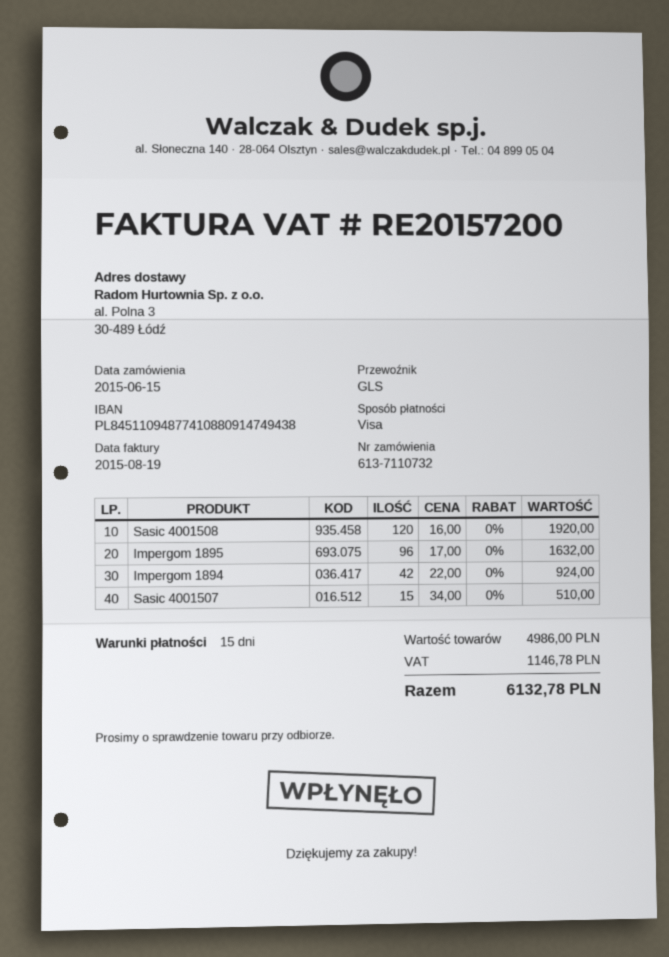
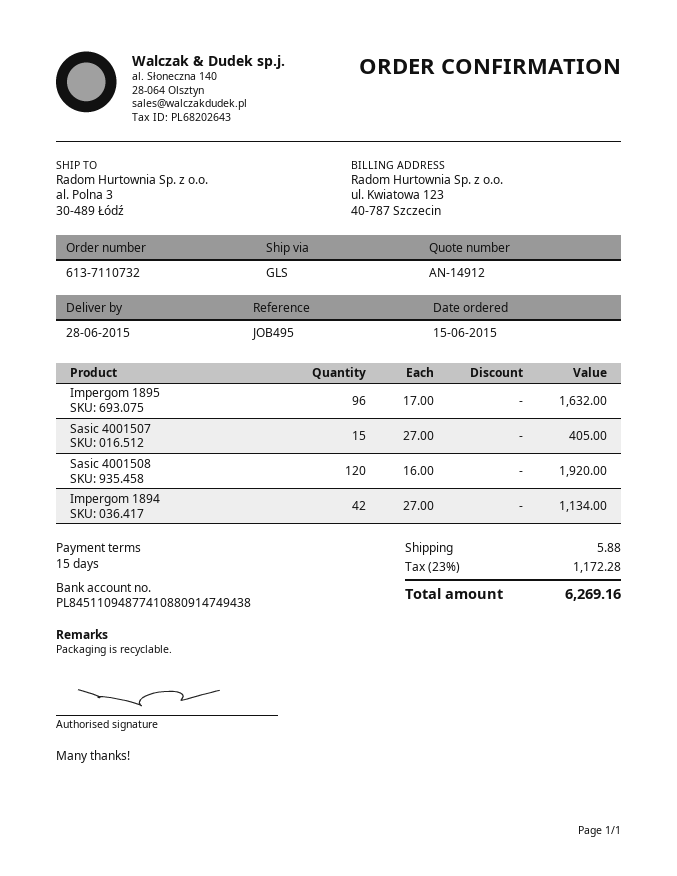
Impergom 1894: 42 x 22.00 = 924.00 -> 42 x 27.00 = 1134.00
Sasic 4001507: 15 x 34.00 = 510.00 -> 15 x 27.00 = 405.00
shipping: none -> 5.88
tax: 1146.78 -> 1172.28
total: 6132.78 -> 6269.16

